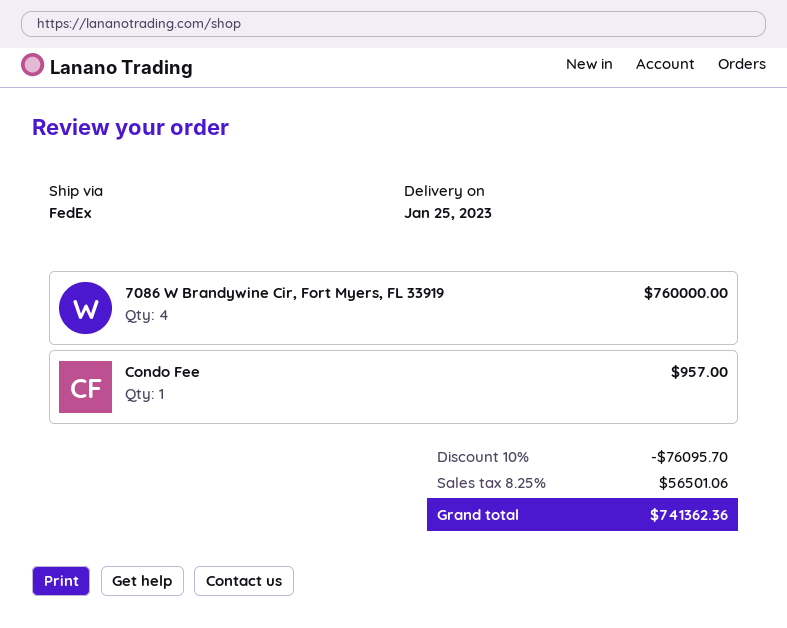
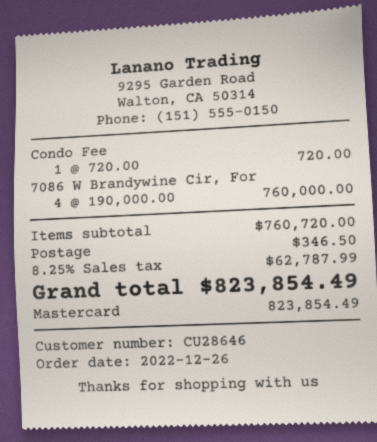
Condo Fee: 1 for 957.00 -> 1 for 720.00
discount: 10% = 76095.70 -> none
shipping: none -> 346.50
tax: 8.25% = 56501.06 -> 8.25% = 62787.99
total: 741362.36 -> 823854.49

